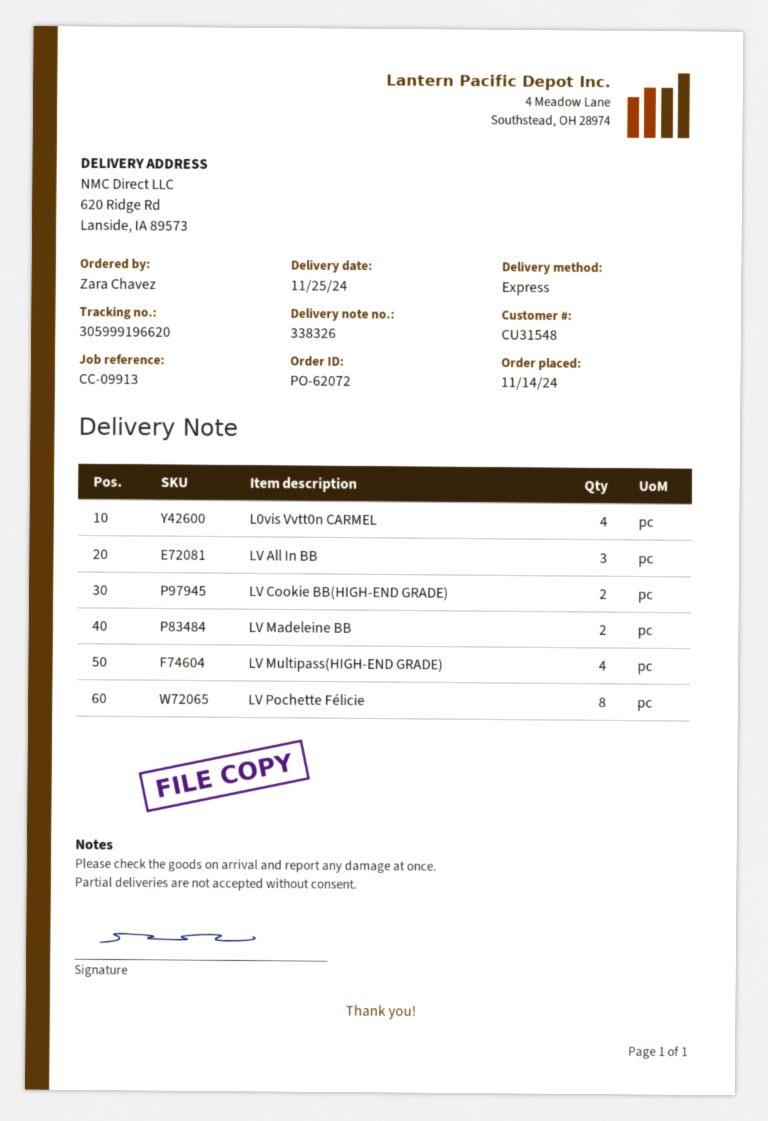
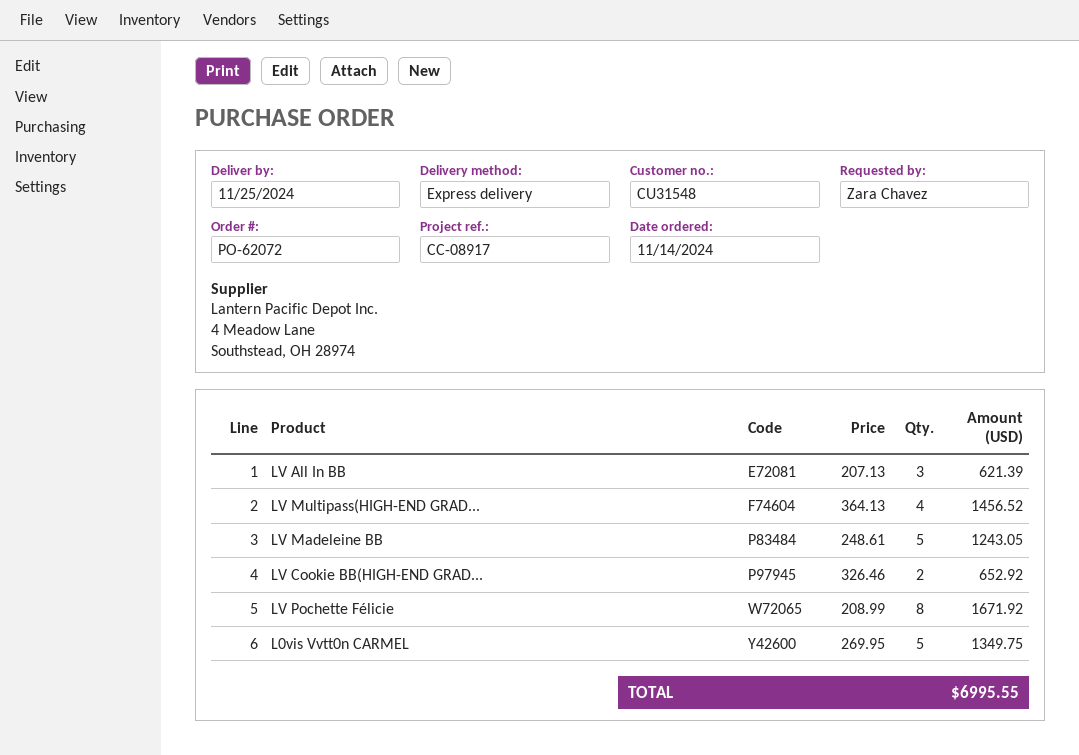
reference: CC-09913 -> CC-08917
L0vis Vvtt0n CARMEL: 4 -> 5
LV Madeleine BB: 2 -> 5

